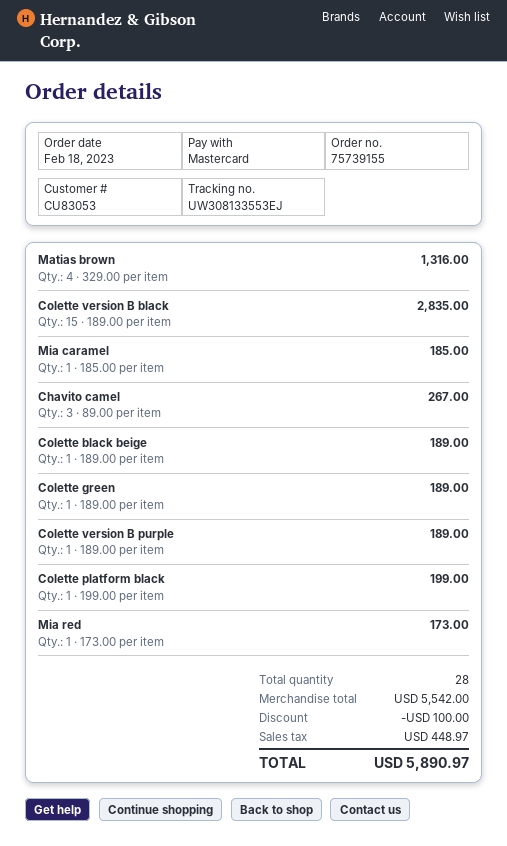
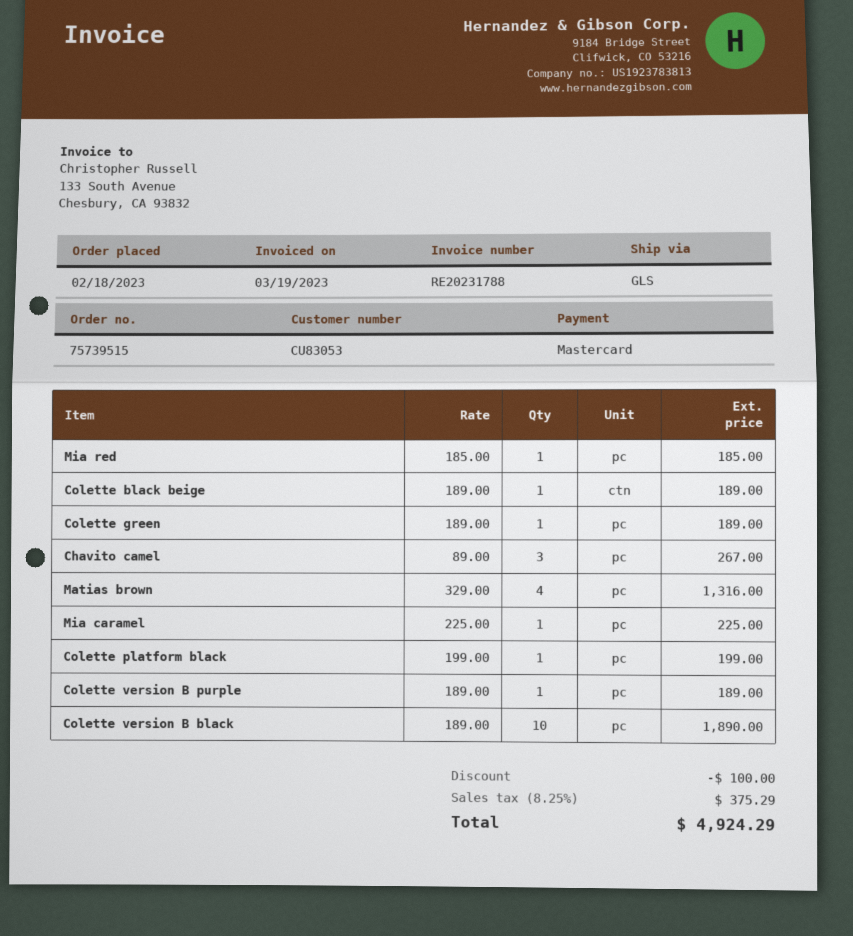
order number: 75739155 -> 75739515
Colette version B black: 15 x 189.00 = 2835.00 -> 10 x 189.00 = 1890.00
Mia caramel: 1 x 185.00 = 185.00 -> 1 x 225.00 = 225.00
Mia red: 1 x 173.00 = 173.00 -> 1 x 185.00 = 185.00
tax: 448.97 -> 375.29
total: 5890.97 -> 4924.29

